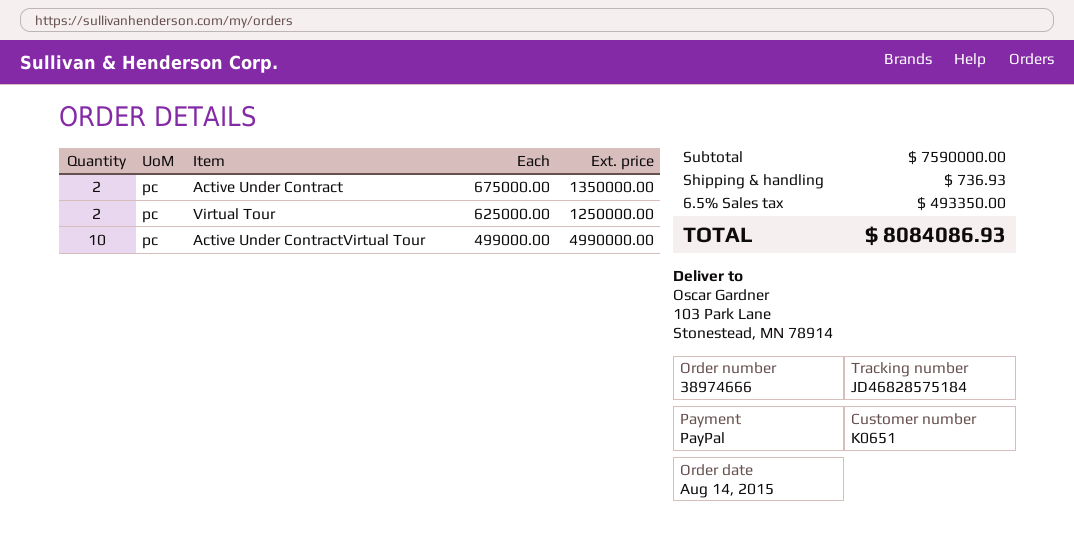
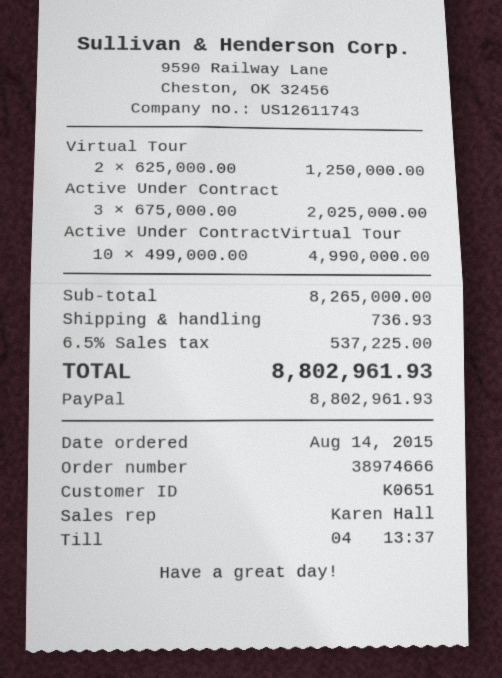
Active Under Contract: 2 x 675000.00 = 1350000.00 -> 3 x 675000.00 = 2025000.00
subtotal: 7590000.00 -> 8265000.00
tax: 6.5% = 493350.00 -> 6.5% = 537225.00
total: 8084086.93 -> 8802961.93

